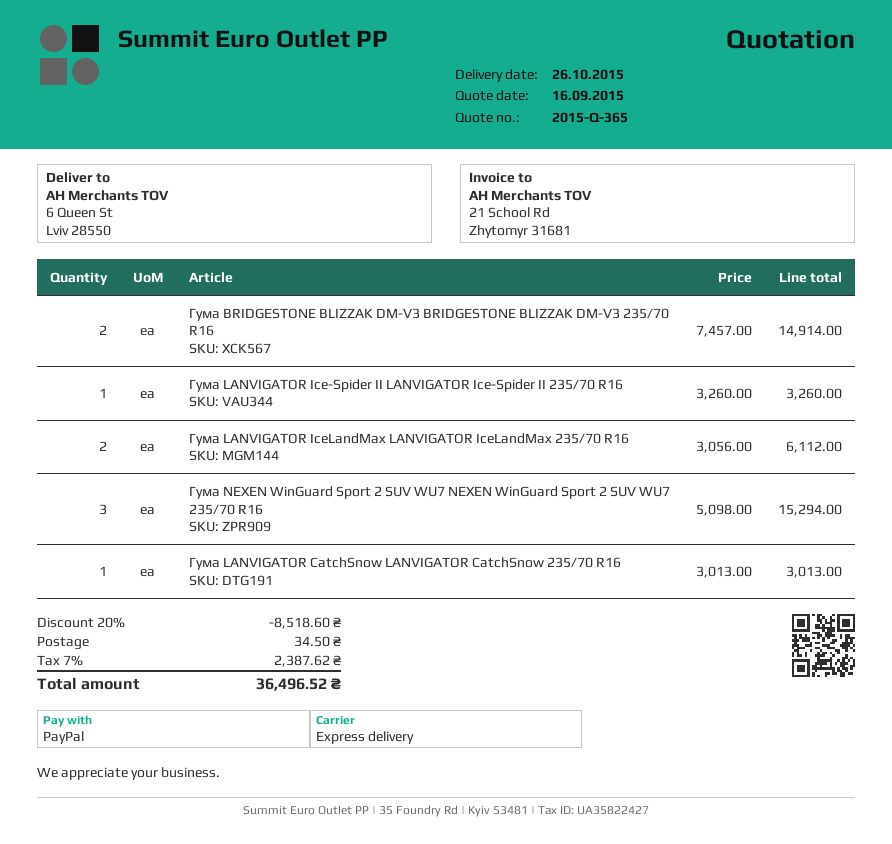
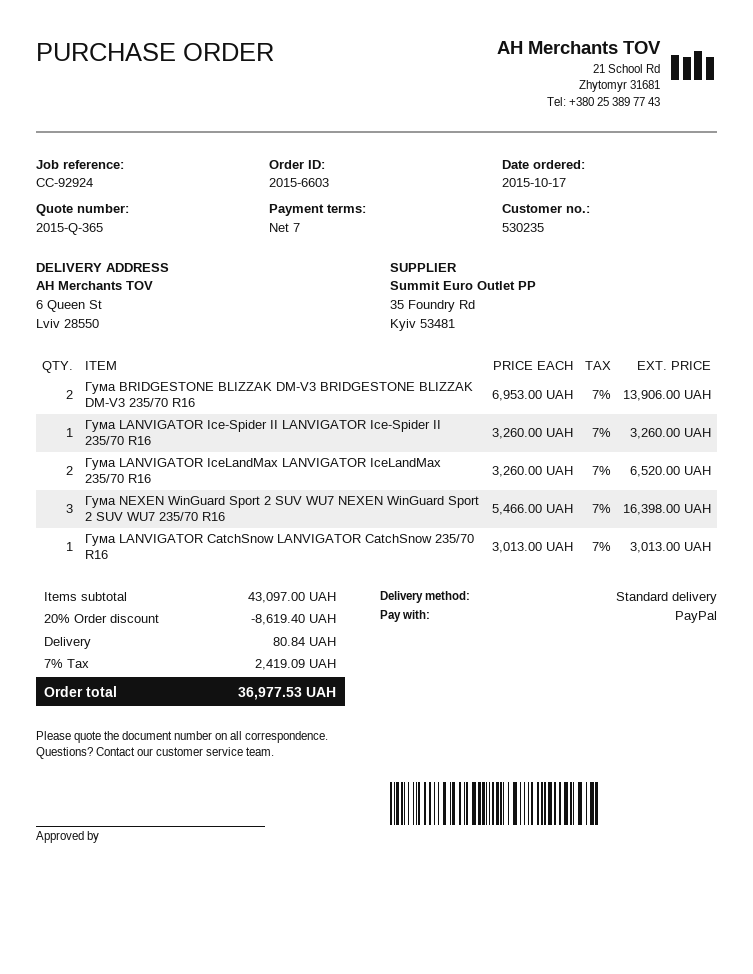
shipping method: express -> standard
Гума BRIDGESTONE BLIZZAK DM-V3 BRIDGESTONE BLIZZAK DM-V3 235/70 R16: 2 x 7457.00 = 14914.00 -> 2 x 6953.00 = 13906.00
Гума LANVIGATOR IceLandMax LANVIGATOR IceLandMax 235/70 R16: 2 x 3056.00 = 6112.00 -> 2 x 3260.00 = 6520.00
Гума NEXEN WinGuard Sport 2 SUV WU7 NEXEN WinGuard Sport 2 SUV WU7 235/70 R16: 3 x 5098.00 = 15294.00 -> 3 x 5466.00 = 16398.00
discount: 20% = 8518.60 -> 20% = 8619.40
shipping: 34.50 -> 80.84
tax: 7% = 2387.62 -> 7% = 2419.09
total: 36496.52 -> 36977.53

